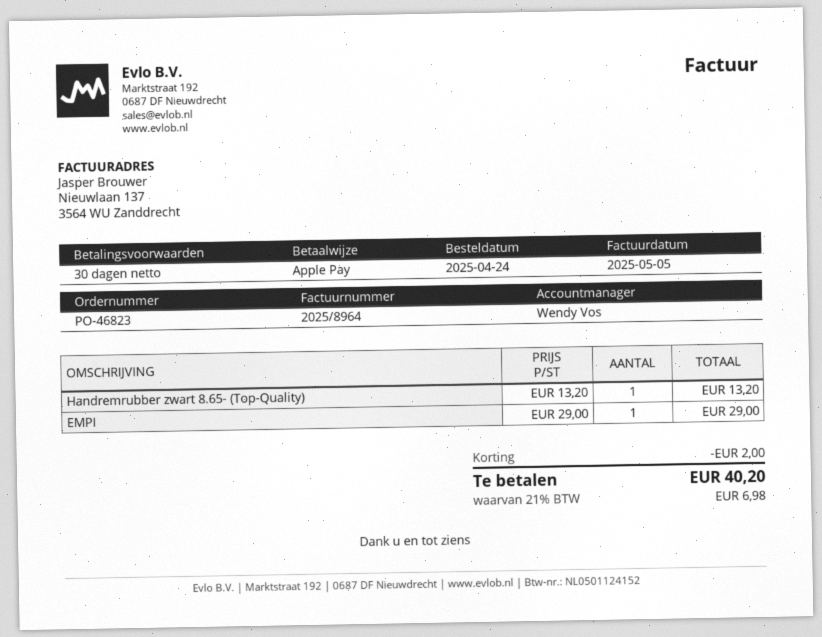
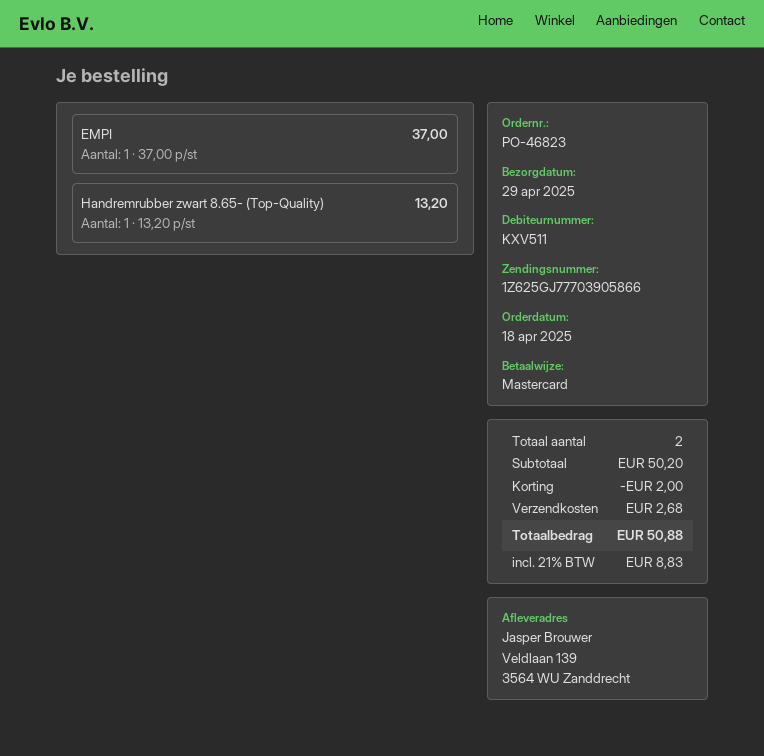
order date: 2025-04-24 -> 2025-04-18
payment method: Apple Pay -> Mastercard
EMPI: 1 x 29.00 = 29.00 -> 1 x 37.00 = 37.00
shipping: none -> 2.68
tax: 21% = 6.98 -> 21% = 8.83
total: 40.20 -> 50.88

